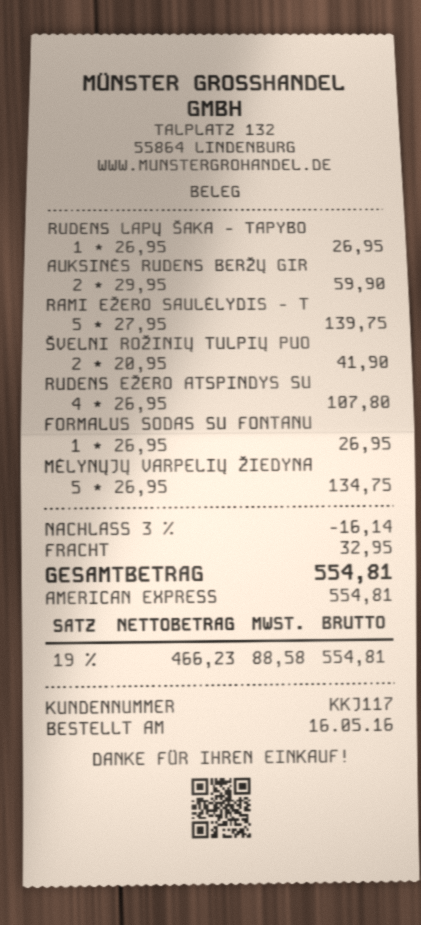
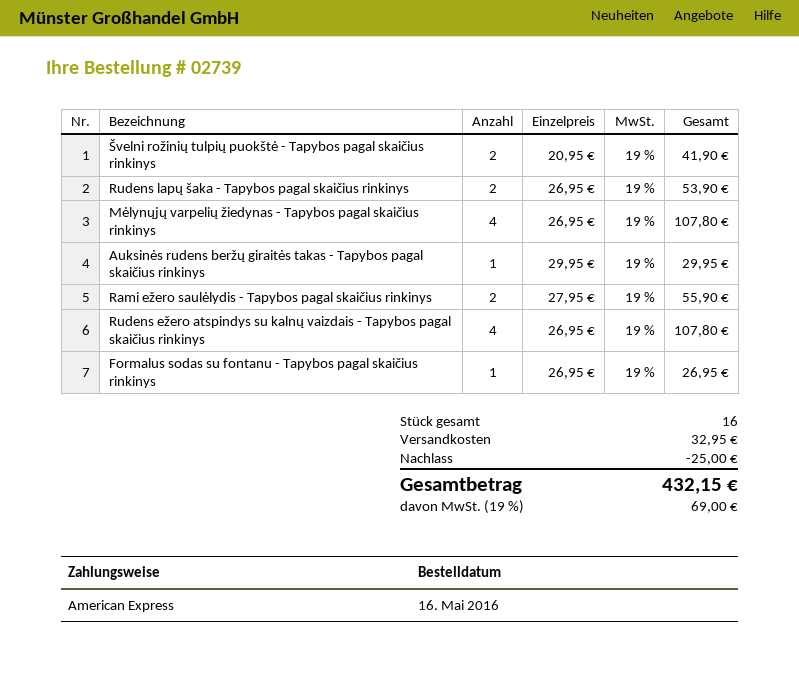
RUDENS LAPŲ ŠAKA - TAPYBO: 1 x 26.95 = 26.95 -> 2 x 26.95 = 53.90
AUKSINĖS RUDENS BERŽŲ GIR: 2 x 29.95 = 59.90 -> 1 x 29.95 = 29.95
RAMI EŽERO SAULĖLYDIS - T: 5 x 27.95 = 139.75 -> 2 x 27.95 = 55.90
MĖLYNŲJŲ VARPELIŲ ŽIEDYNA: 5 x 26.95 = 134.75 -> 4 x 26.95 = 107.80
discount: 16.14 -> 25.00
tax: 19% = 88.58 -> 19% = 69.00
total: 554.81 -> 432.15

